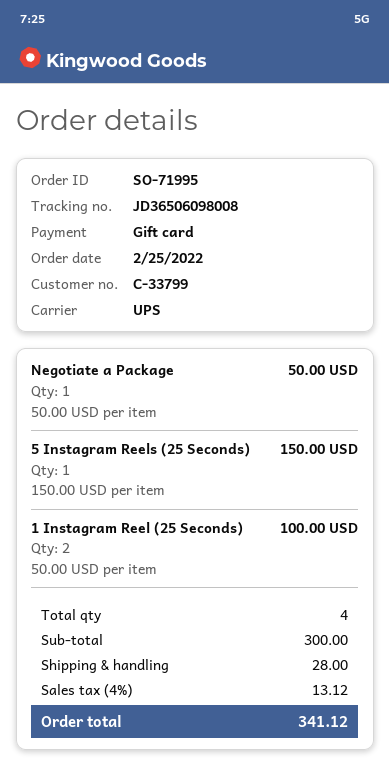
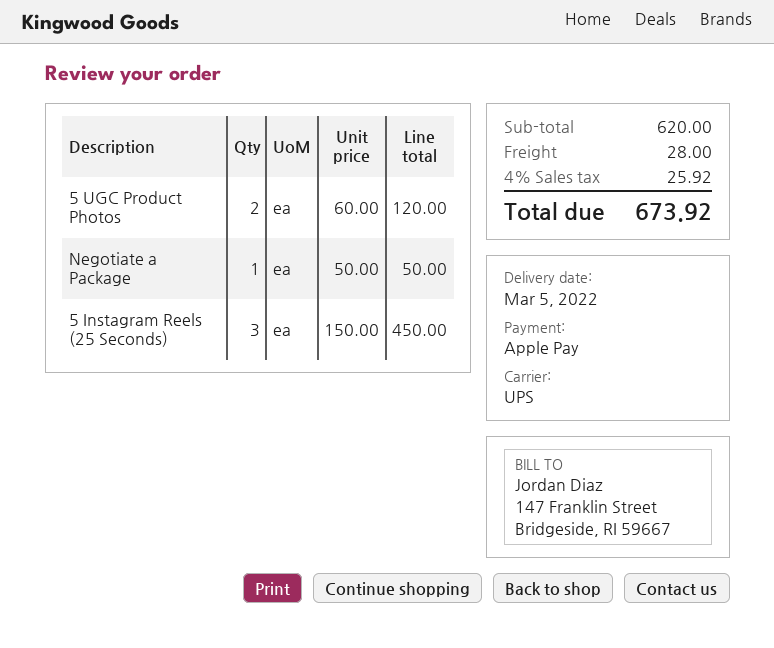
payment method: gift card -> Apple Pay
5 Instagram Reels (25 Seconds): 1 x 150.00 = 150.00 -> 3 x 150.00 = 450.00
1 Instagram Reel (25 Seconds): 2 x 50.00 = 100.00 -> none
5 UGC Product Photos: none -> 2 x 60.00 = 120.00
subtotal: 300.00 -> 620.00
tax: 4% = 13.12 -> 4% = 25.92
total: 341.12 -> 673.92

